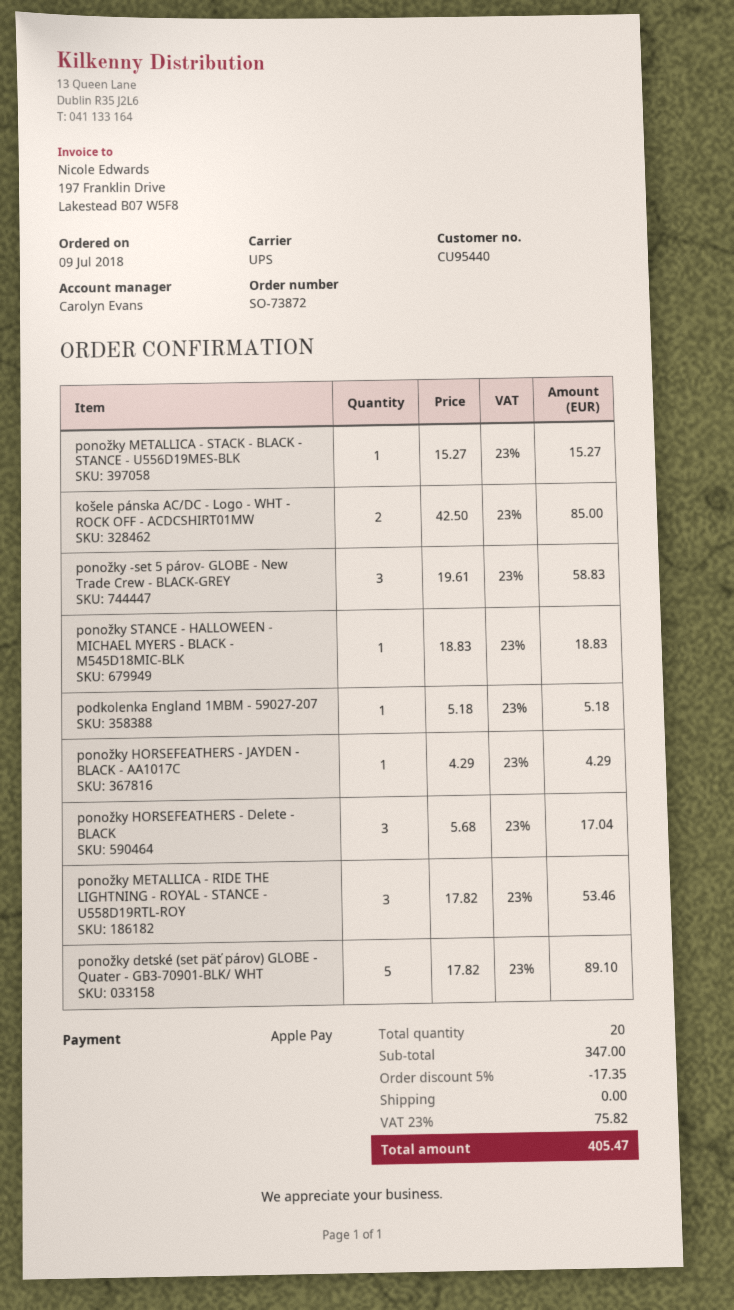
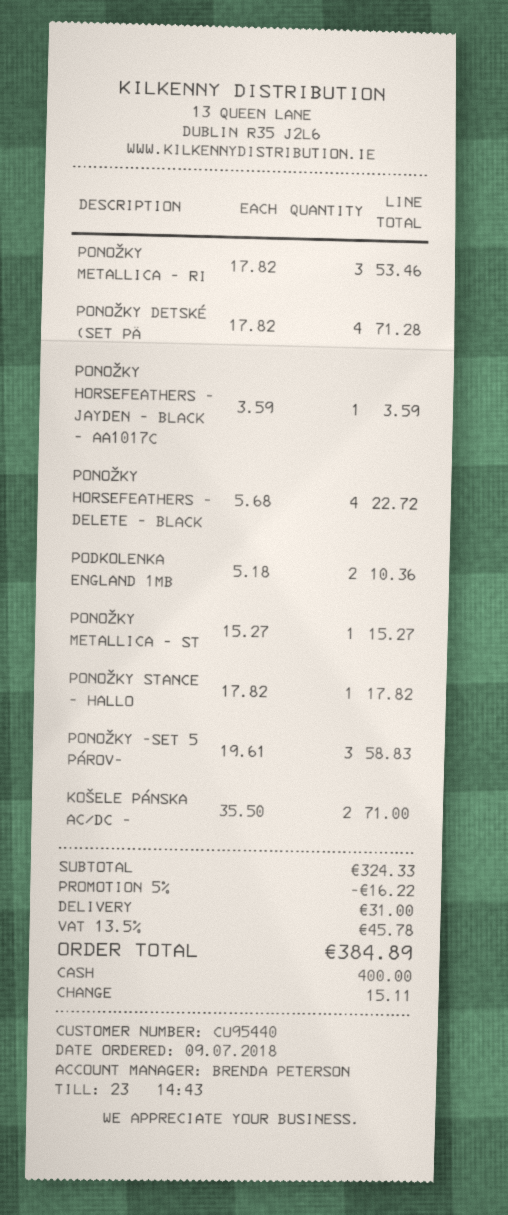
sales rep: Carolyn Evans -> BRENDA PETERSON
payment method: Apple Pay -> cash
košele pánska AC/DC - Logo - WHT - ROCK OFF - ACDCSHIRT01MW: 2 x 42.50 = 85.00 -> 2 x 35.50 = 71.00
ponožky STANCE - HALLOWEEN - MICHAEL MYERS - BLACK - M545D18MIC-BLK: 1 x 18.83 = 18.83 -> 1 x 17.82 = 17.82
podkolenka England 1MBM - 59027-207: 1 x 5.18 = 5.18 -> 2 x 5.18 = 10.36
ponožky HORSEFEATHERS - JAYDEN - BLACK - AA1017C: 1 x 4.29 = 4.29 -> 1 x 3.59 = 3.59
ponožky HORSEFEATHERS - Delete - BLACK: 3 x 5.68 = 17.04 -> 4 x 5.68 = 22.72
ponožky detské (set päť párov) GLOBE - Quater - GB3-70901-BLK/ WHT: 5 x 17.82 = 89.10 -> 4 x 17.82 = 71.28
subtotal: 347.00 -> 324.33
discount: 5% = 17.35 -> 5% = 16.22
shipping: 0.00 -> 31.00
tax: 23% = 75.82 -> 13.5% = 45.78
total: 405.47 -> 384.89

